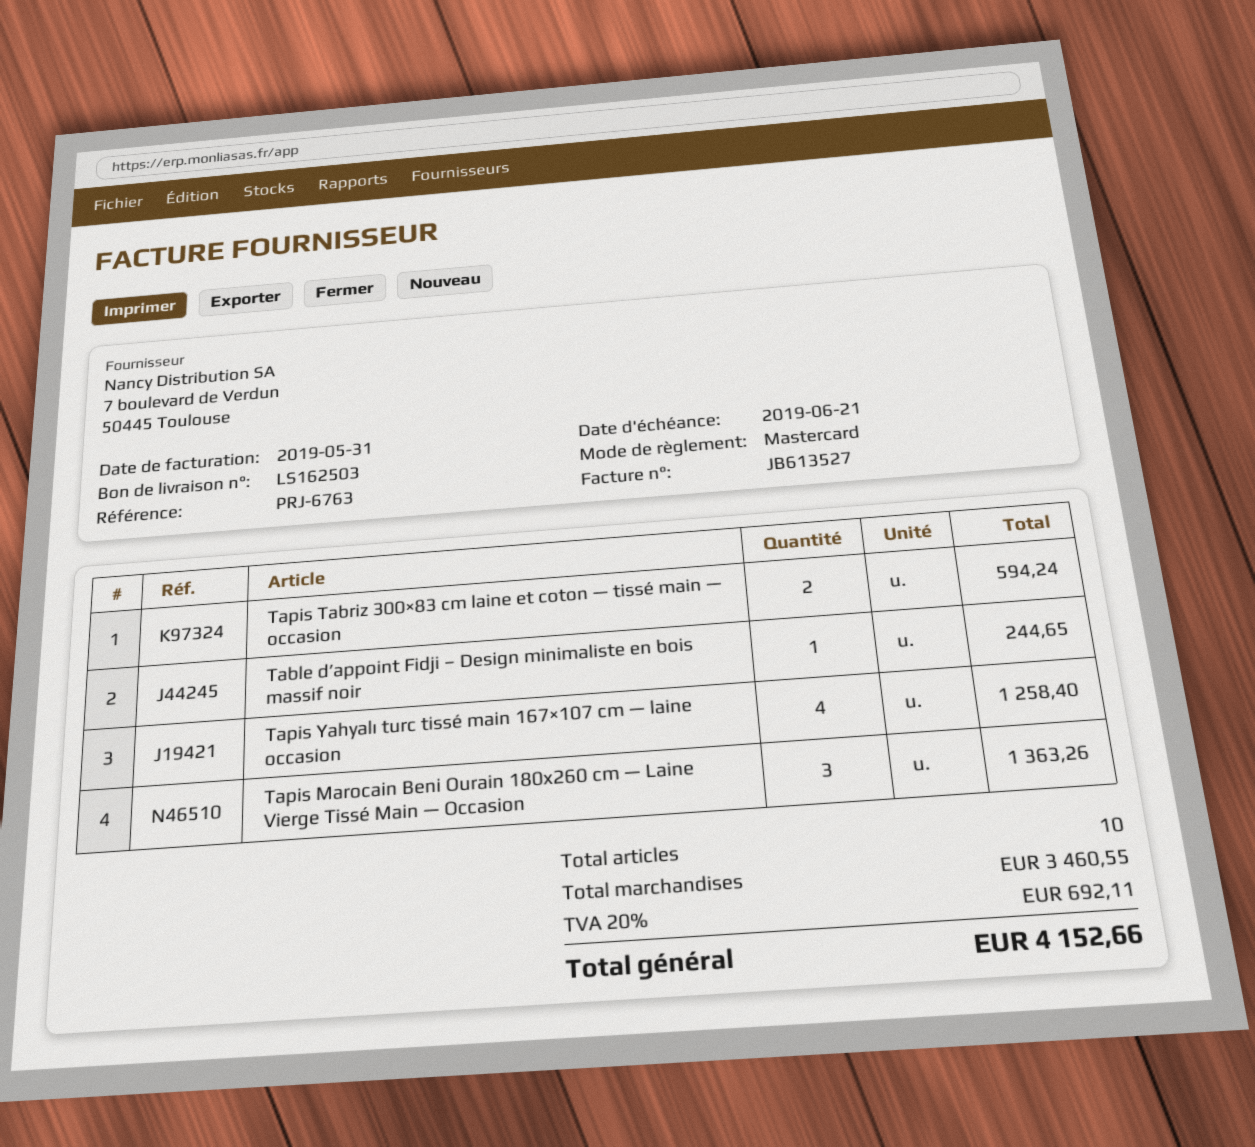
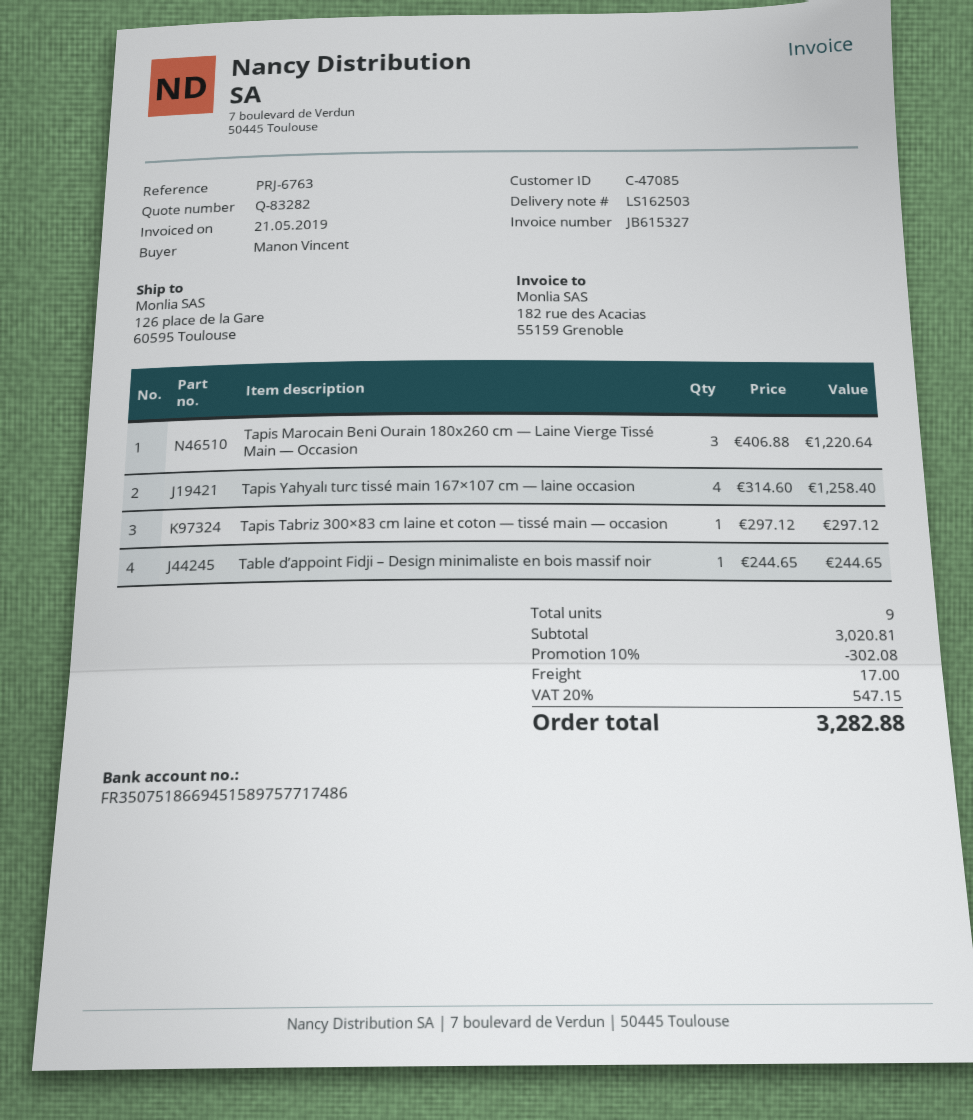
invoice number: JB613527 -> JB615327
invoice date: 2019-05-31 -> 2019-05-21
Tapis Tabriz 300×83 cm laine et coton — tissé main — occasion: 2 for 594.24 -> 1 for 297.12
Tapis Marocain Beni Ourain 180x260 cm — Laine Vierge Tissé Main — Occasion: 3 for 1363.26 -> 3 for 1220.64
total quantity: 10 -> 9
subtotal: 3460.55 -> 3020.81
discount: none -> 10% = 302.08
shipping: none -> 17.00
tax: 20% = 692.11 -> 20% = 547.15
total: 4152.66 -> 3282.88

